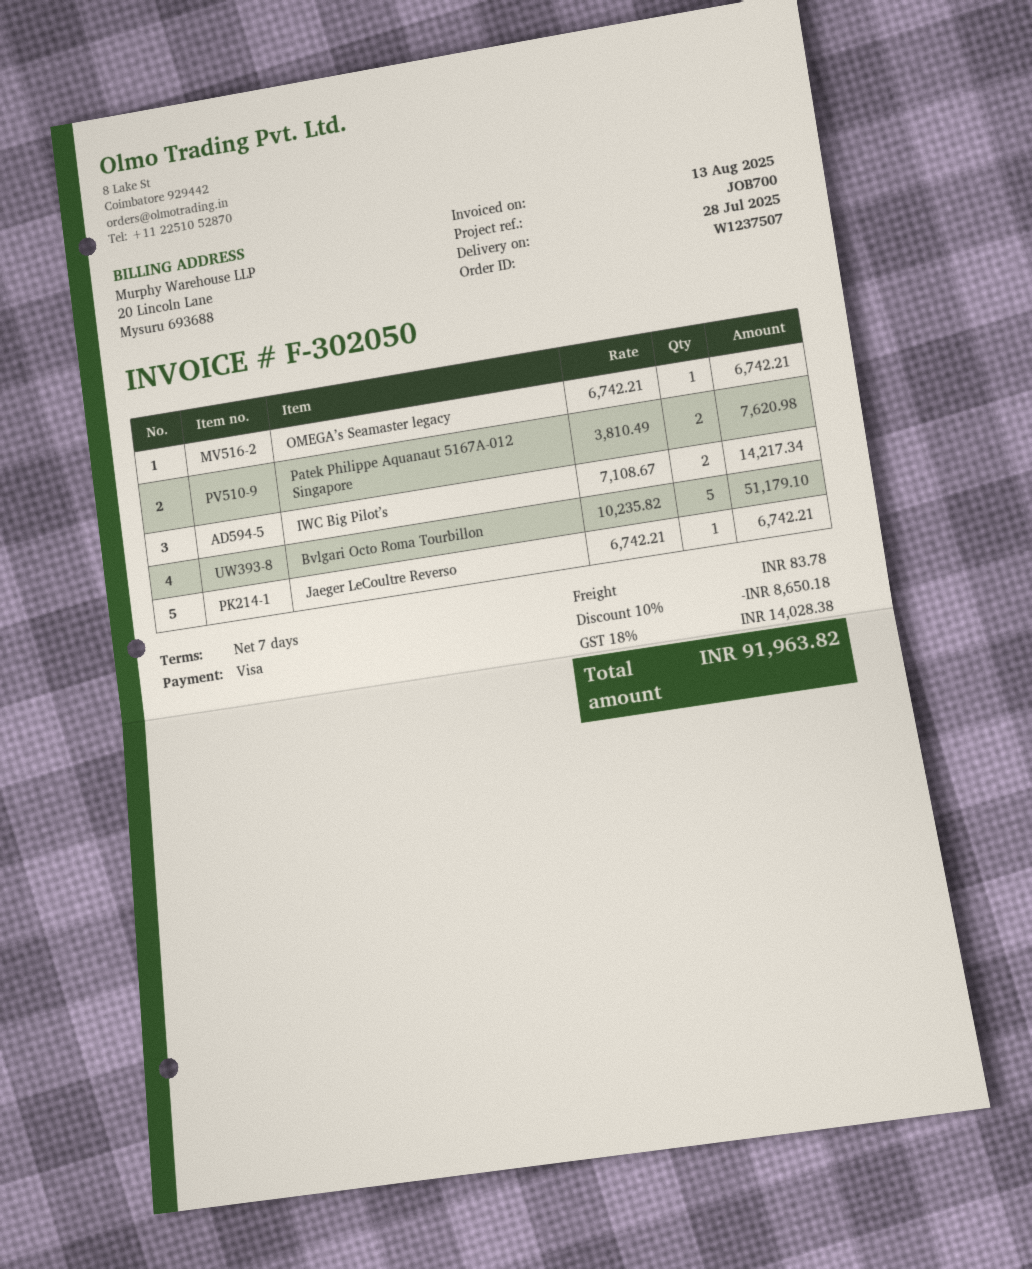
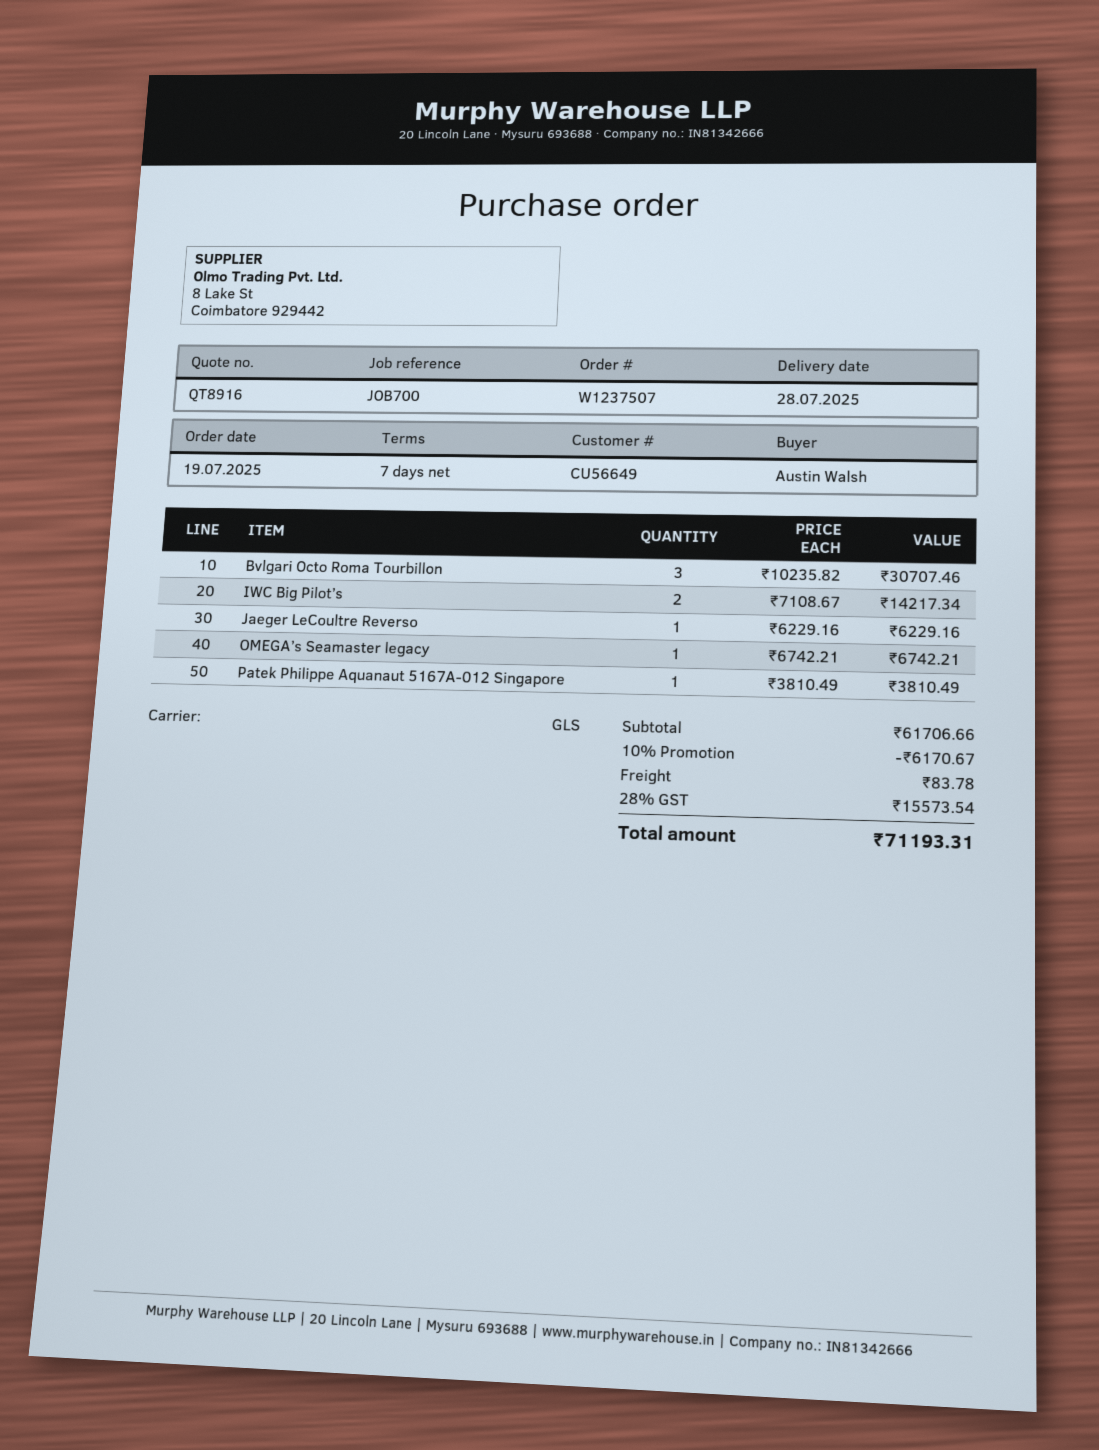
Patek Philippe Aquanaut 5167A-012 Singapore: 2 x 3810.49 = 7620.98 -> 1 x 3810.49 = 3810.49
Bvlgari Octo Roma Tourbillon: 5 x 10235.82 = 51179.10 -> 3 x 10235.82 = 30707.46
Jaeger LeCoultre Reverso: 1 x 6742.21 = 6742.21 -> 1 x 6229.16 = 6229.16
discount: 10% = 8650.18 -> 10% = 6170.67
tax: 18% = 14028.38 -> 28% = 15573.54
total: 91963.82 -> 71193.31

